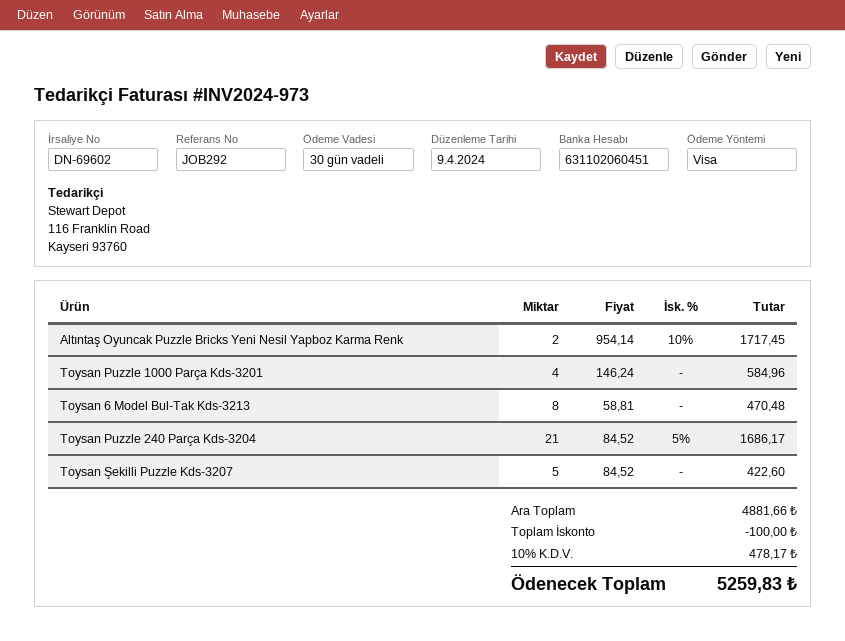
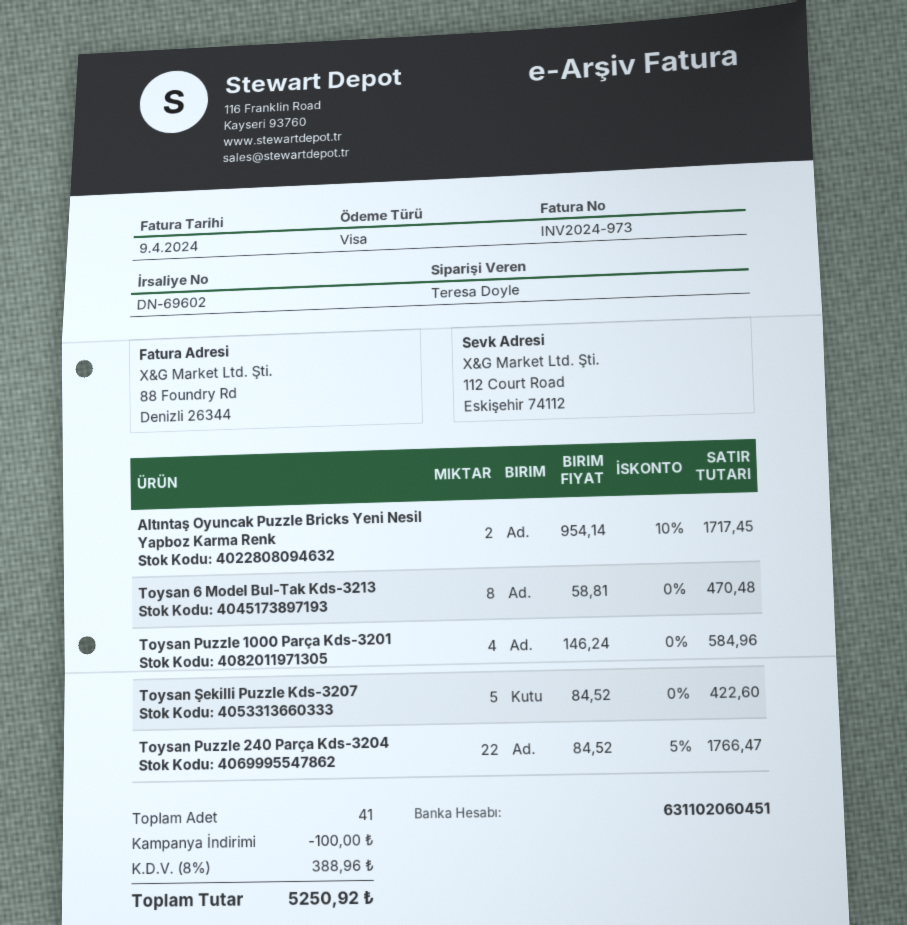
Toysan Puzzle 240 Parça Kds-3204: 21 x 84.52 - 5% = 1686.17 -> 22 x 84.52 - 5% = 1766.47
tax: 10% = 478.17 -> 8% = 388.96
total: 5259.83 -> 5250.92

